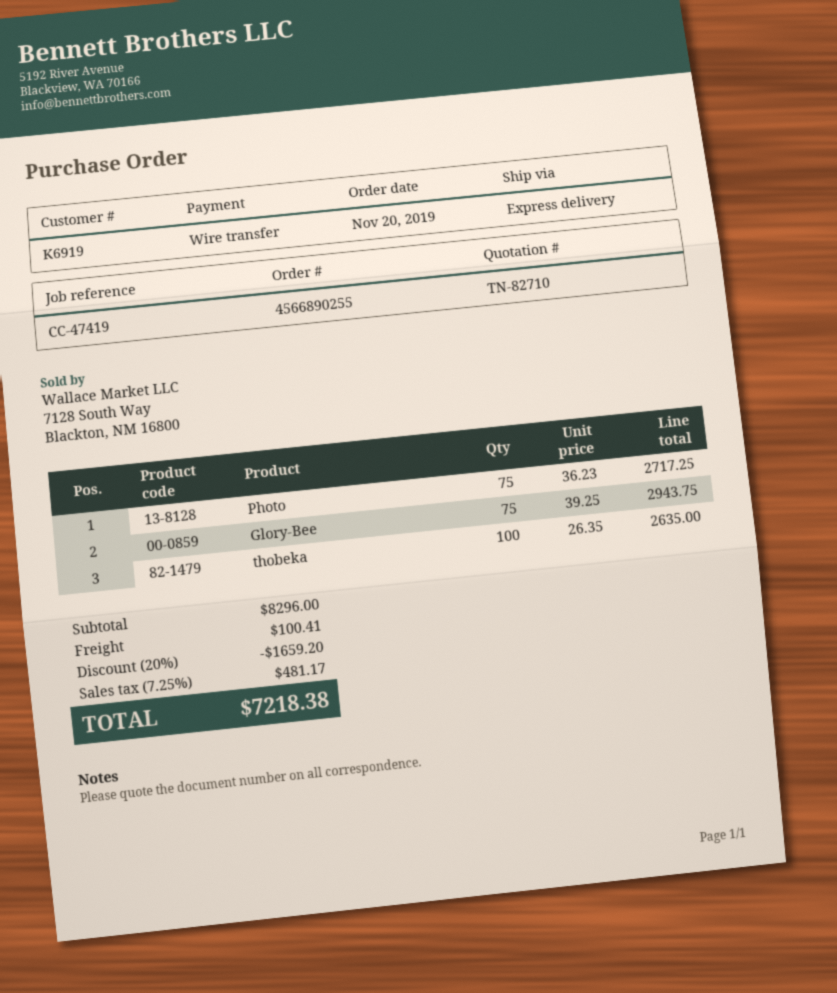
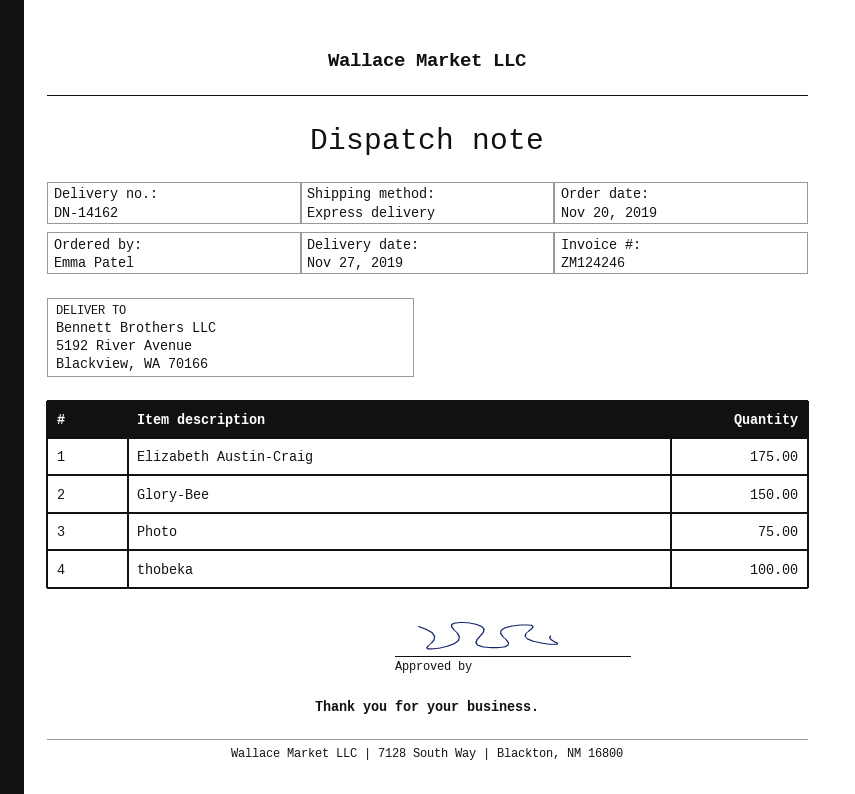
Glory-Bee: 75 -> 150
Elizabeth Austin-Craig: none -> 175

